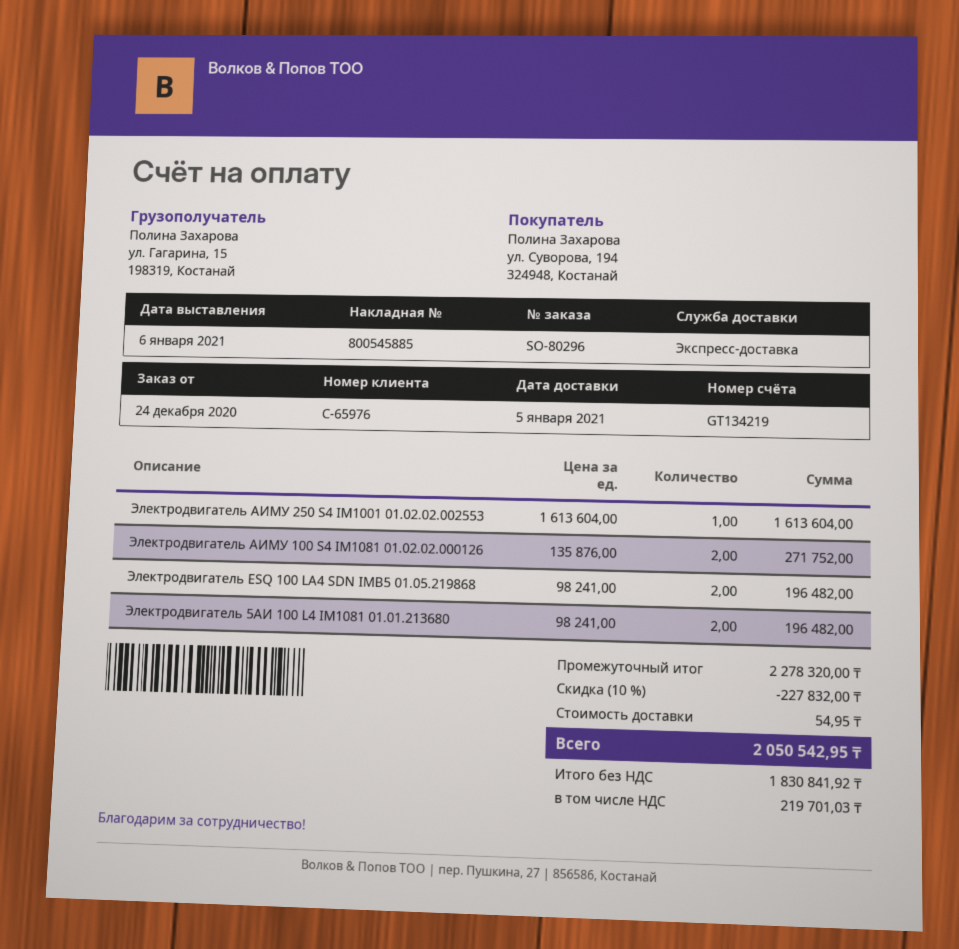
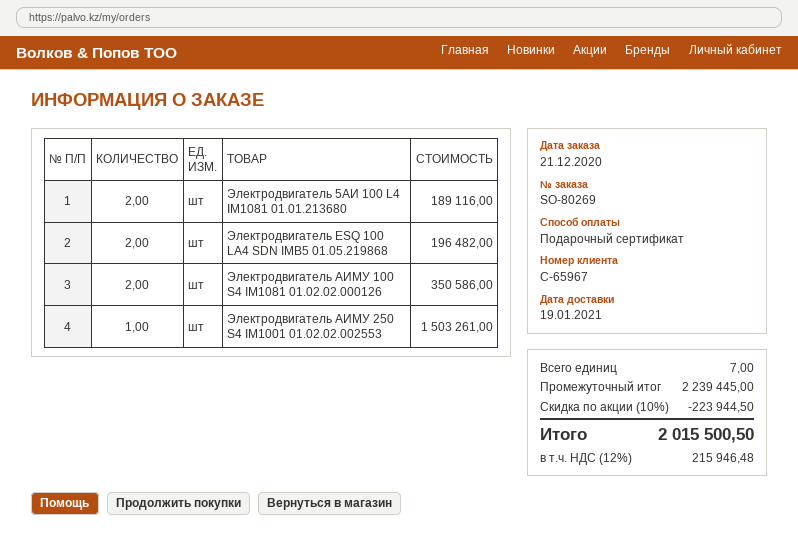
order number: SO-80296 -> SO-80269
order date: 2020-12-24 -> 2020-12-21
delivery date: 2021-01-05 -> 2021-01-19
customer number: C-65976 -> C-65967
Электродвигатель АИМУ 250 S4 IM1001 01.02.02.002553: 1 for 1613604.00 -> 1 for 1503261.00
Электродвигатель АИМУ 100 S4 IM1081 01.02.02.000126: 2 for 271752.00 -> 2 for 350586.00
Электродвигатель 5АИ 100 L4 IM1081 01.01.213680: 2 for 196482.00 -> 2 for 189116.00
subtotal: 2278320.00 -> 2239445.00
discount: 10% = 227832.00 -> 10% = 223944.50
shipping: 54.95 -> none
tax: 219701.03 -> 215946.48
total: 2050542.95 -> 2015500.50

